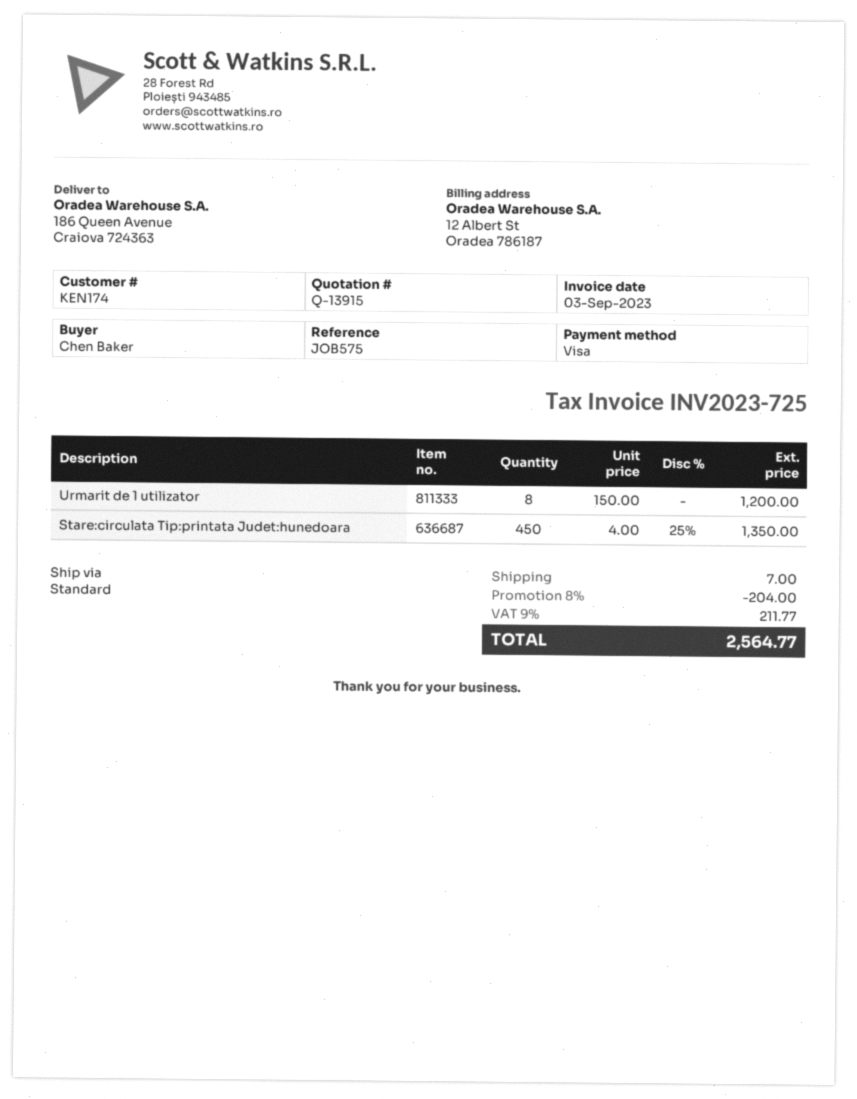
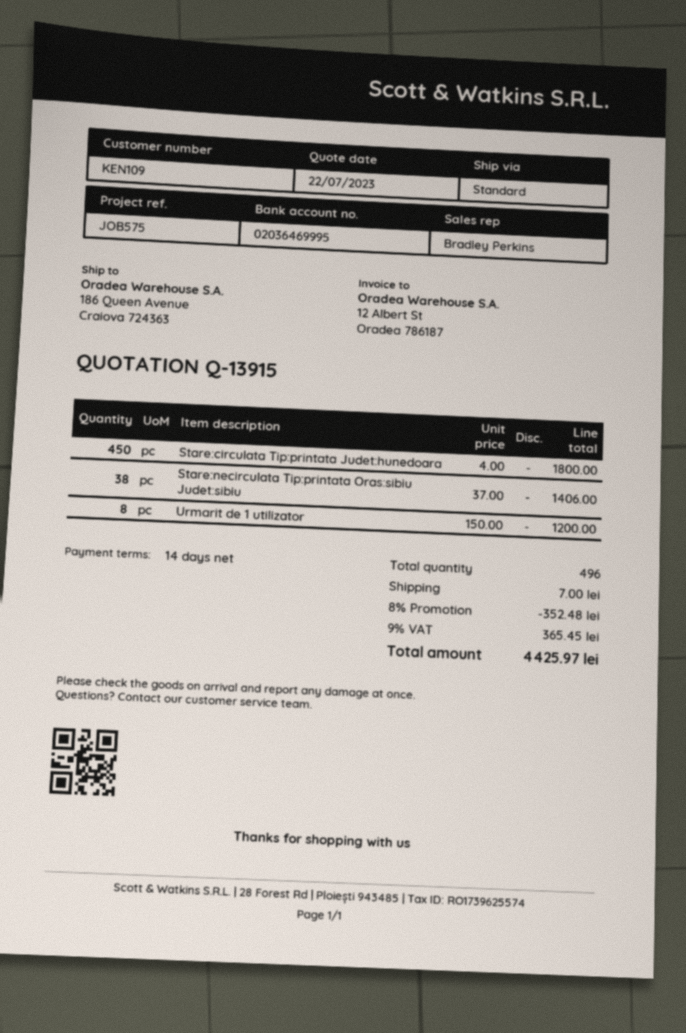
customer number: KEN174 -> KEN109
Stare:circulata Tip:printata Judet:hunedoara: 450 x 4.00 - 25% = 1350.00 -> 450 x 4.00 = 1800.00
Stare:necirculata Tip:printata Oras:sibiu Judet:sibiu: none -> 38 x 37.00 = 1406.00
discount: 8% = 204.00 -> 8% = 352.48
tax: 9% = 211.77 -> 9% = 365.45
total: 2564.77 -> 4425.97

